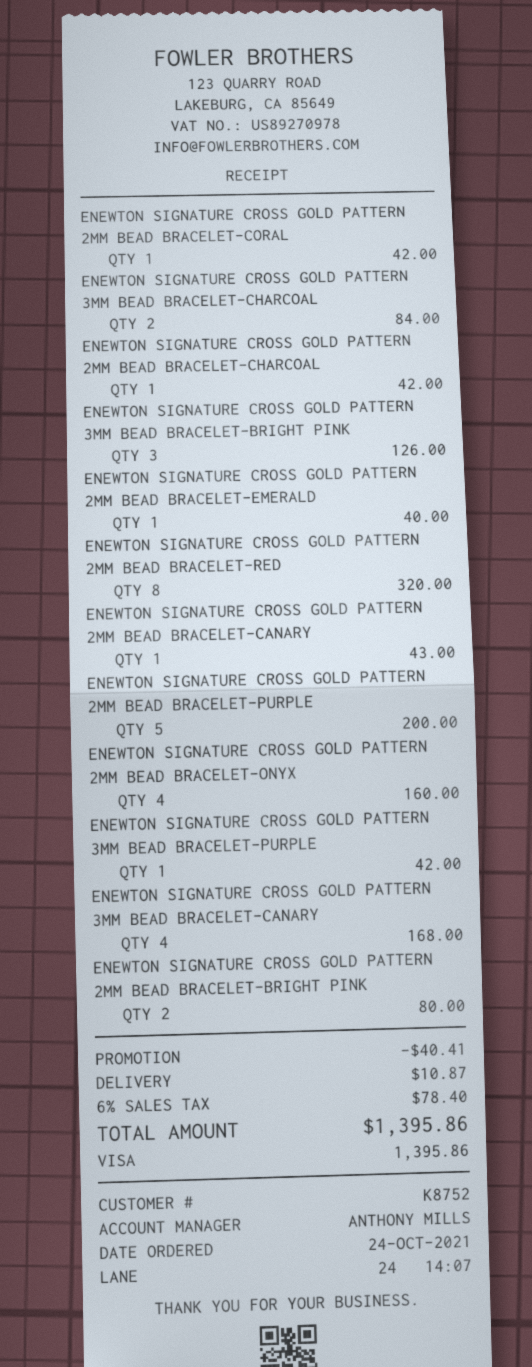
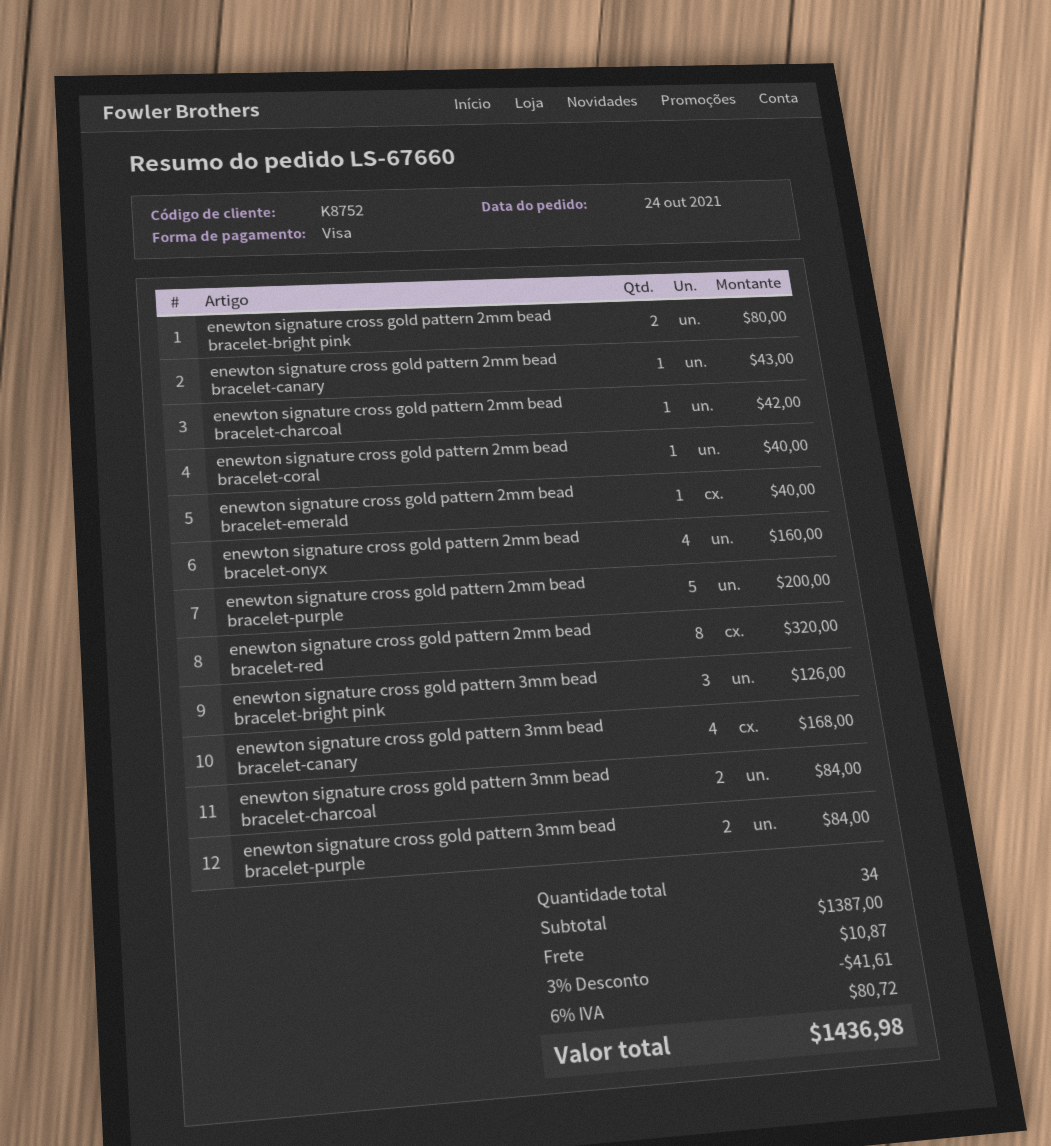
ENEWTON SIGNATURE CROSS GOLD PATTERN 2MM BEAD BRACELET-CORAL: 1 for 42.00 -> 1 for 40.00
ENEWTON SIGNATURE CROSS GOLD PATTERN 3MM BEAD BRACELET-PURPLE: 1 for 42.00 -> 2 for 84.00
discount: 40.41 -> 41.61
tax: 6% = 78.40 -> 6% = 80.72
total: 1395.86 -> 1436.98

